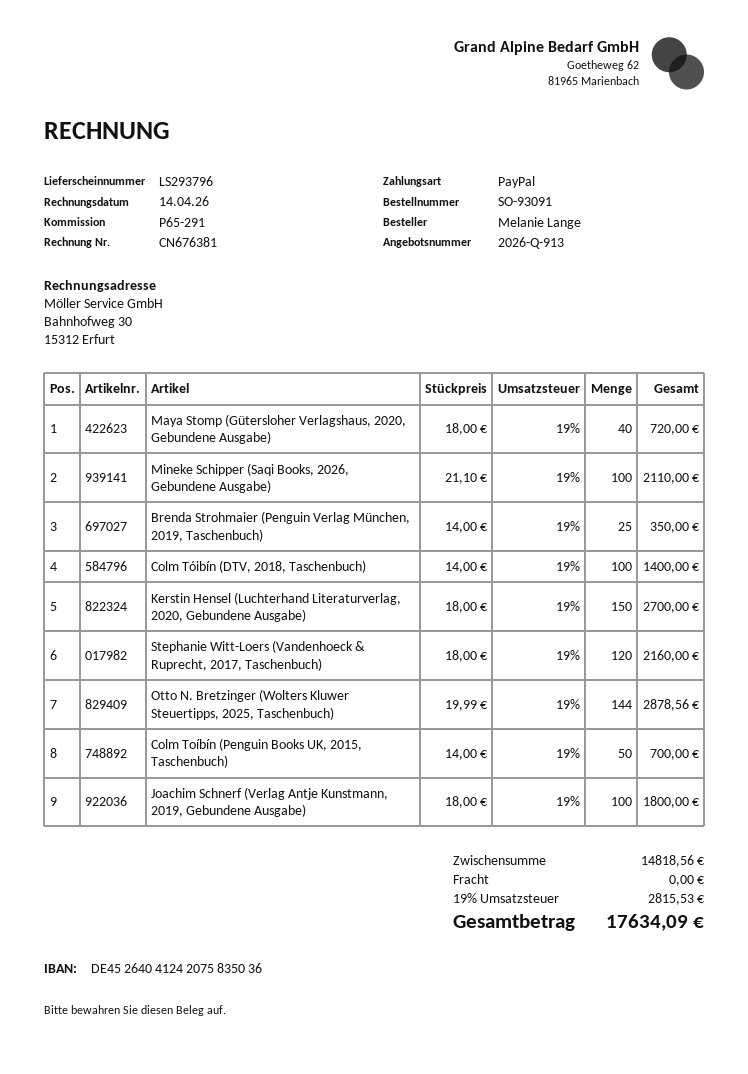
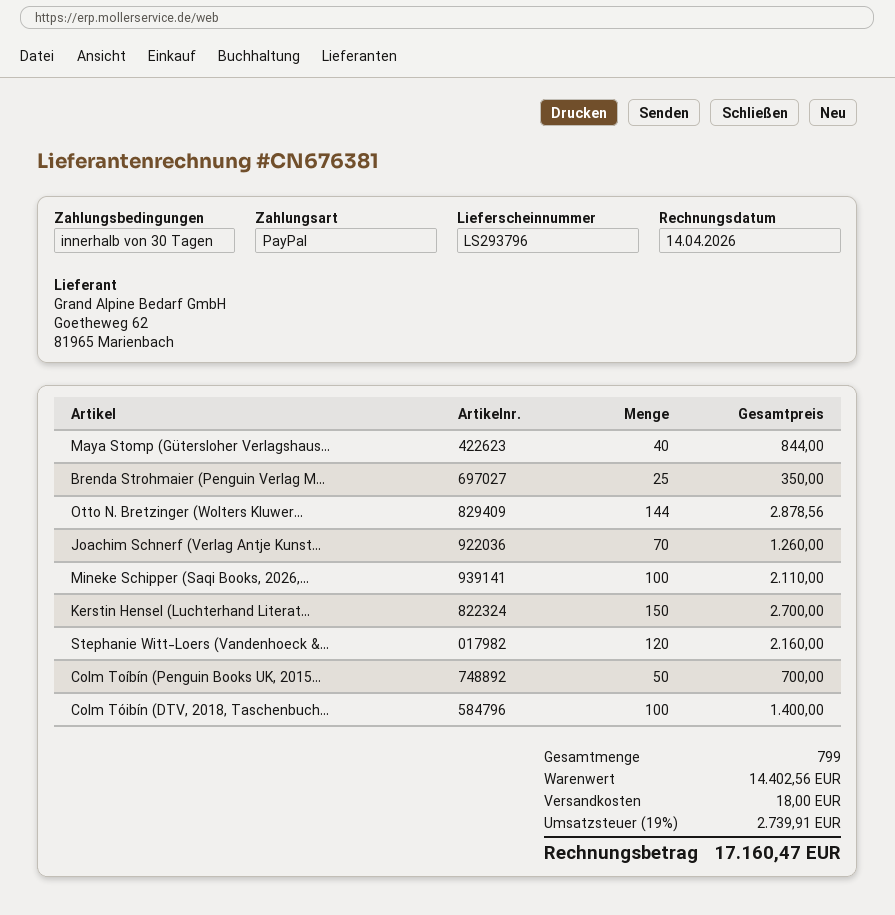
Maya Stomp (Gütersloher Verlagshaus, 2020, Gebundene Ausgabe): 40 for 720.00 -> 40 for 844.00
Joachim Schnerf (Verlag Antje Kunstmann, 2019, Gebundene Ausgabe): 100 for 1800.00 -> 70 for 1260.00
subtotal: 14818.56 -> 14402.56
shipping: 0.00 -> 18.00
tax: 19% = 2815.53 -> 19% = 2739.91
total: 17634.09 -> 17160.47

